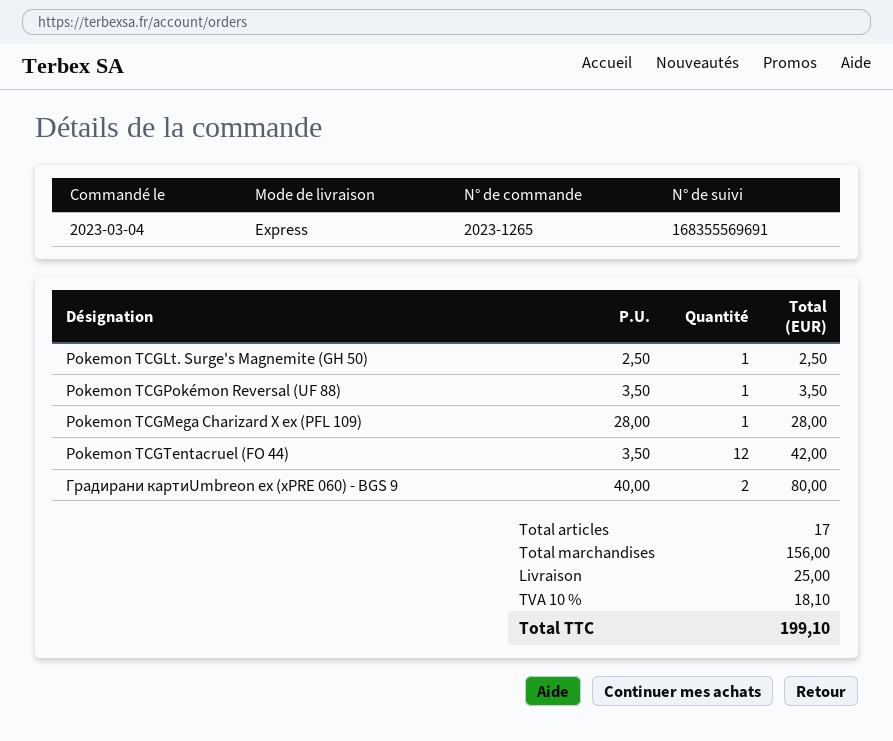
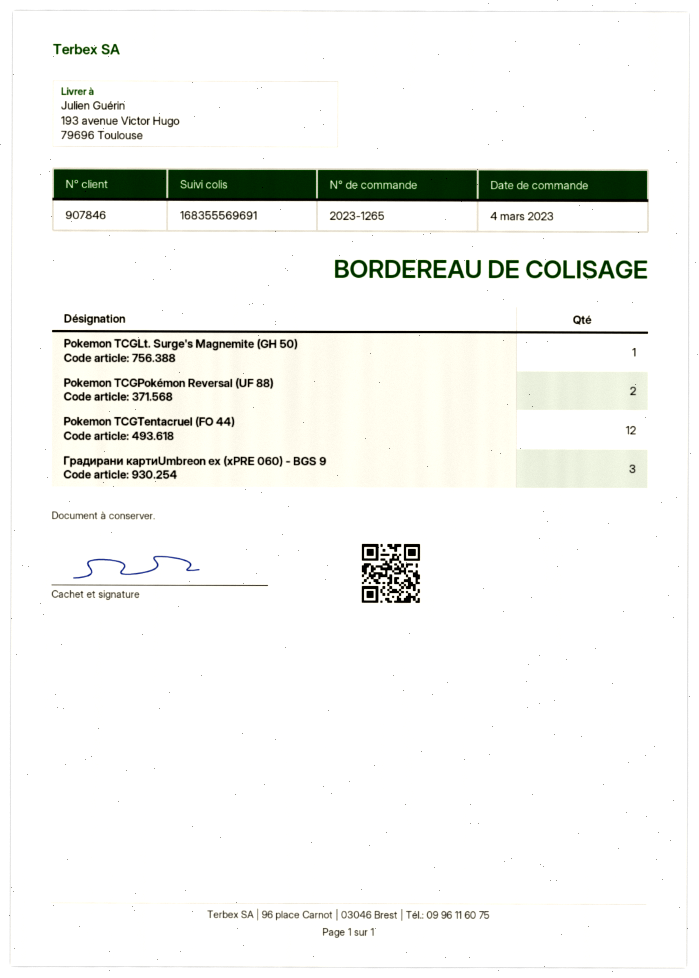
Pokemon TCGPokémon Reversal (UF 88): 1 -> 2
Pokemon TCGMega Charizard X ex (PFL 109): 1 -> none
Градирани картиUmbreon ex (xPRE 060) - BGS 9: 2 -> 3

